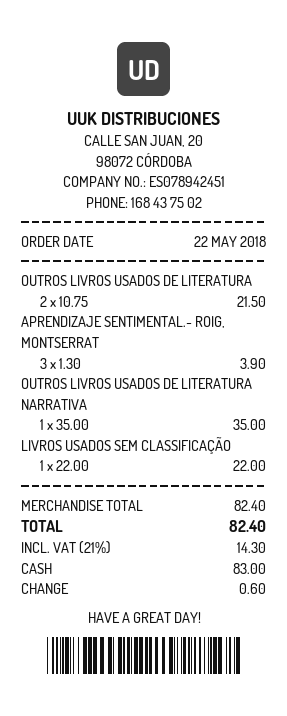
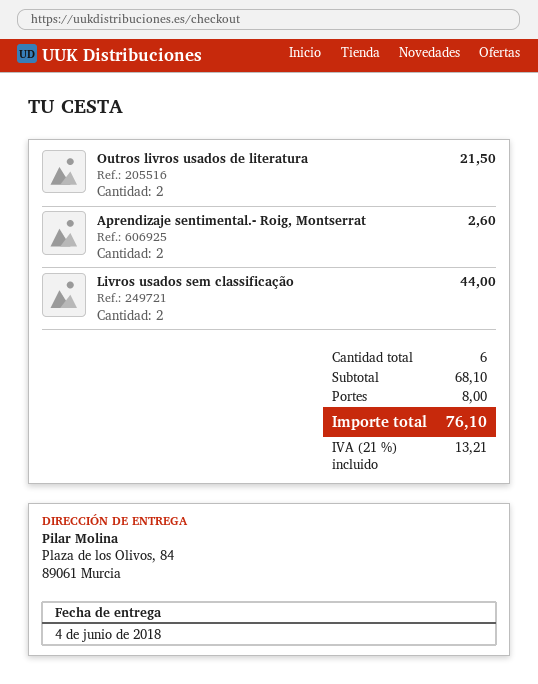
APRENDIZAJE SENTIMENTAL.- ROIG, MONTSERRAT: 3 for 3.90 -> 2 for 2.60
OUTROS LIVROS USADOS DE LITERATURA NARRATIVA: 1 for 35.00 -> none
LIVROS USADOS SEM CLASSIFICAÇÃO: 1 for 22.00 -> 2 for 44.00
subtotal: 82.40 -> 68.10
shipping: none -> 8.00
tax: 21% = 14.30 -> 21% = 13.21
total: 82.40 -> 76.10

